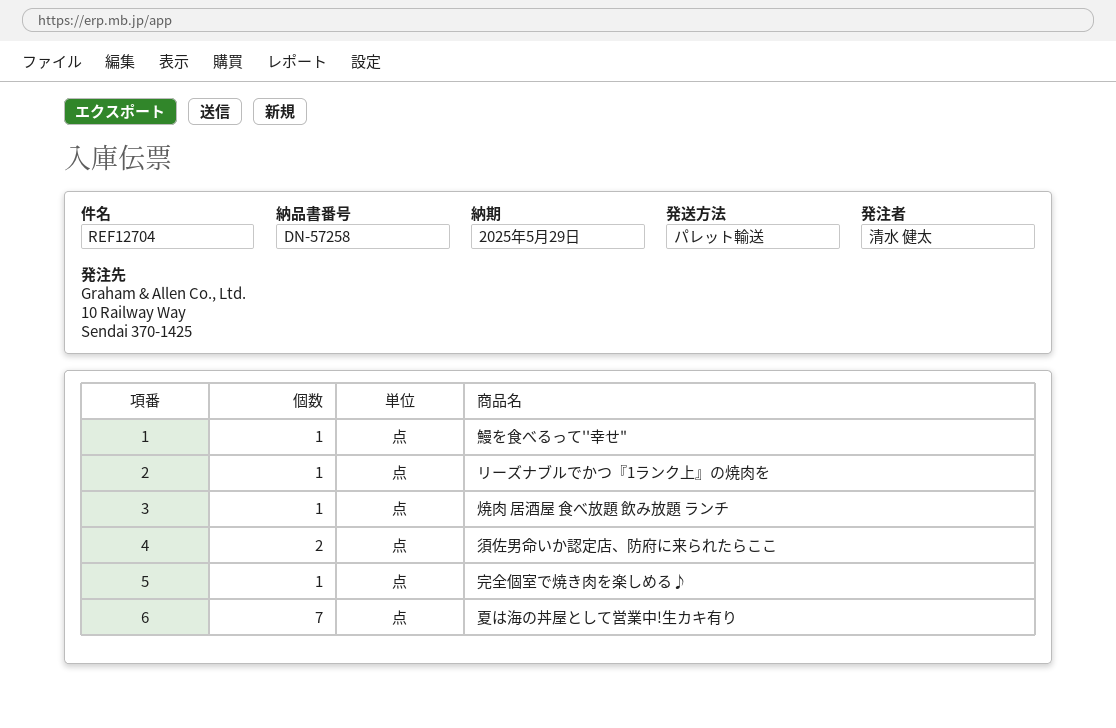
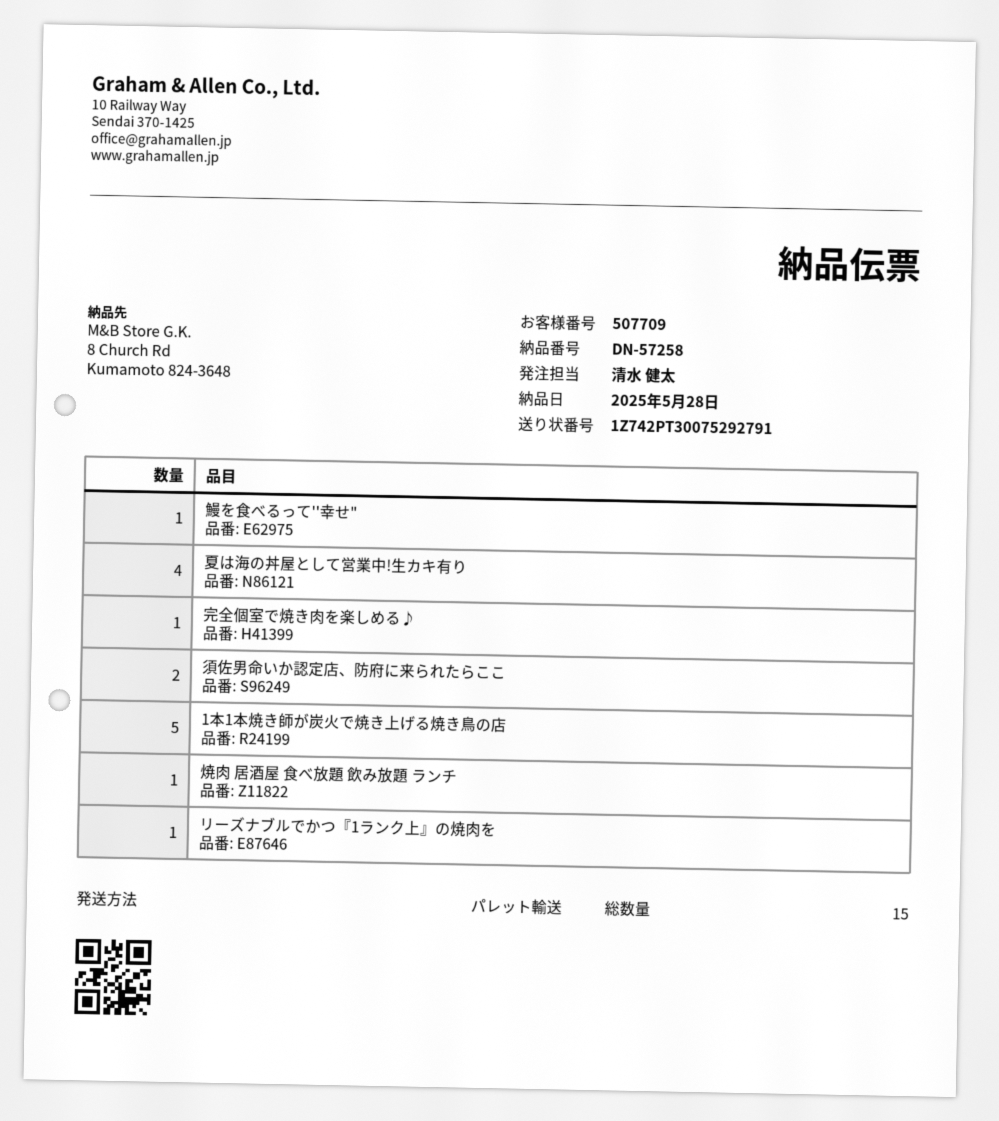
delivery date: 2025-05-29 -> 2025-05-28
夏は海の丼屋として営業中!生カキ有り: 7 -> 4
1本1本焼き師が炭火で焼き上げる焼き鳥の店: none -> 5

